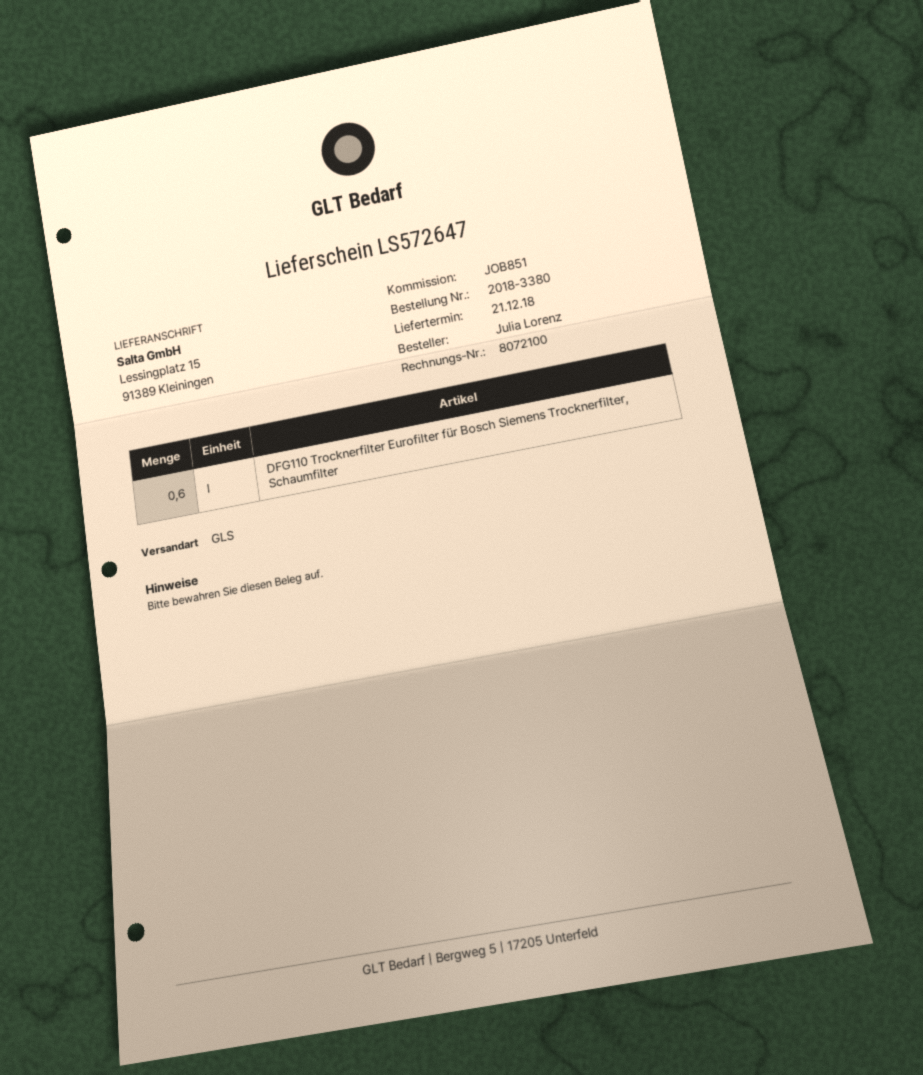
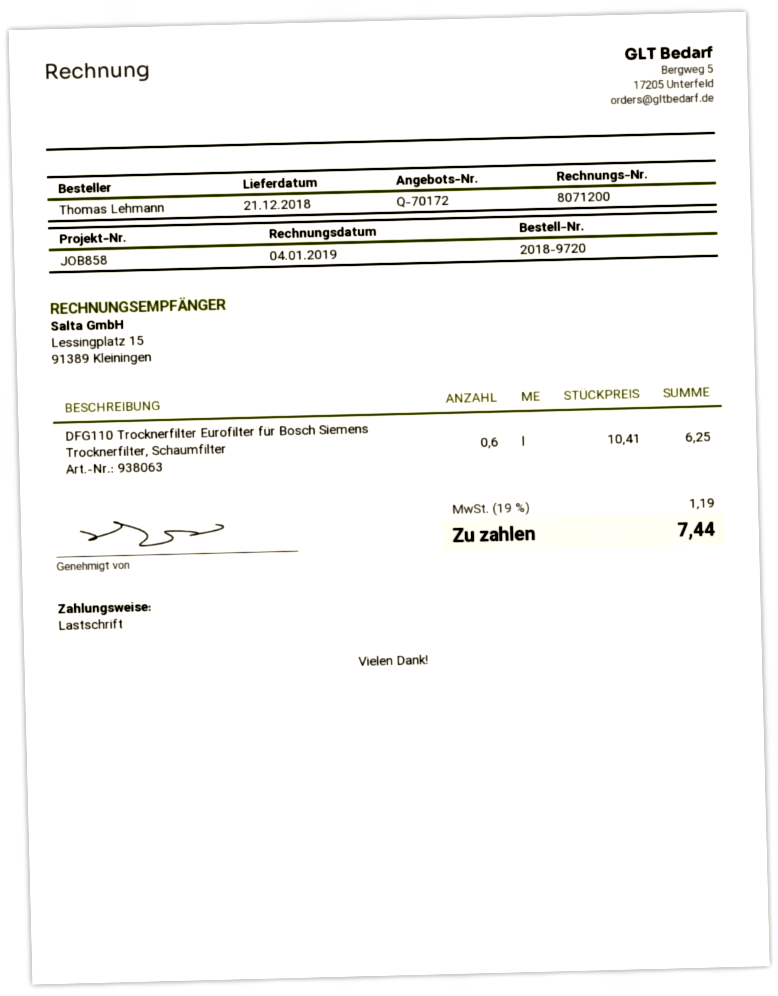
order number: 2018-3380 -> 2018-9720
invoice number: 8072100 -> 8071200
reference: JOB851 -> JOB858
ordered by: Julia Lorenz -> Thomas Lehmann

